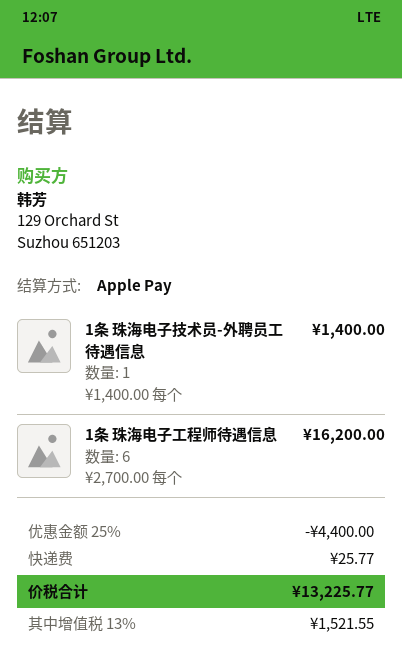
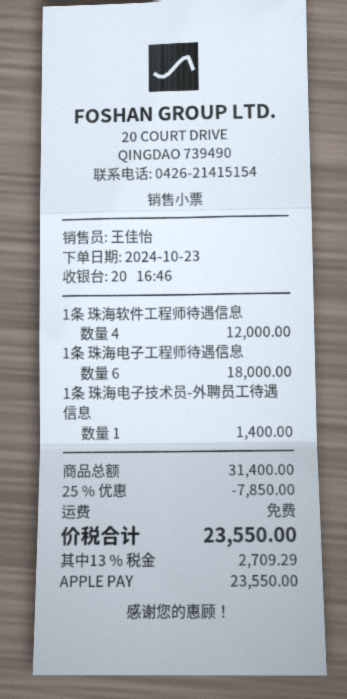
1条 珠海电子工程师待遇信息: 6 for 16200.00 -> 6 for 18000.00
1条 珠海软件工程师待遇信息: none -> 4 for 12000.00
discount: 25% = 4400.00 -> 25% = 7850.00
shipping: 25.77 -> 0.00
tax: 13% = 1521.55 -> 13% = 2709.29
total: 13225.77 -> 23550.00

